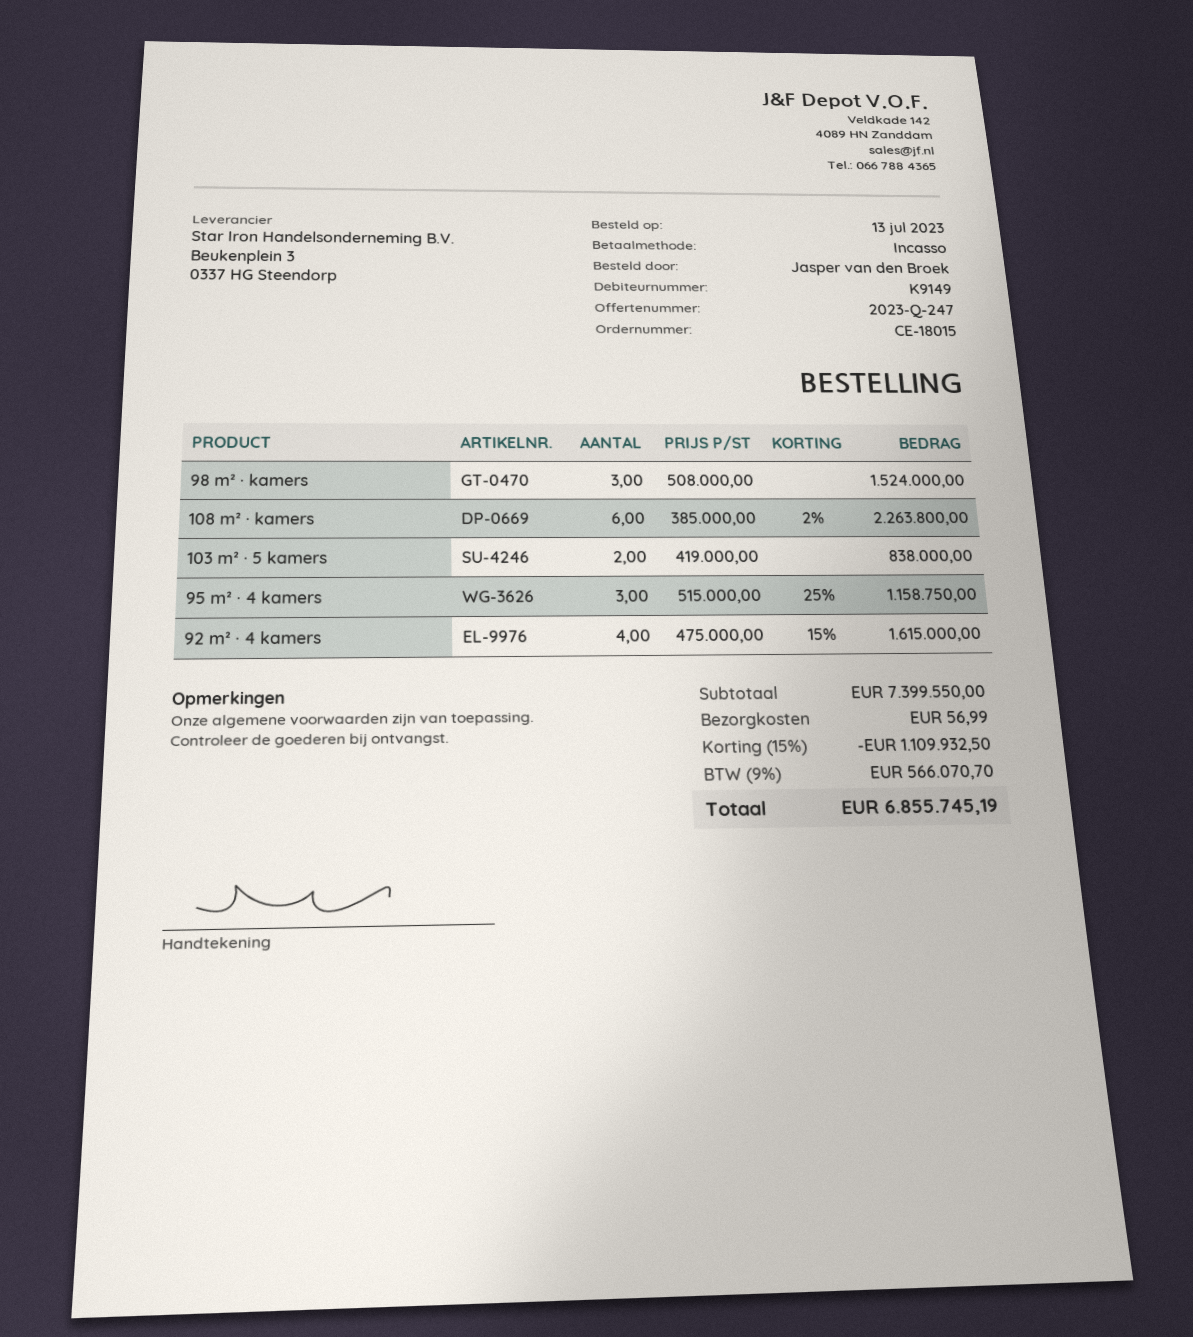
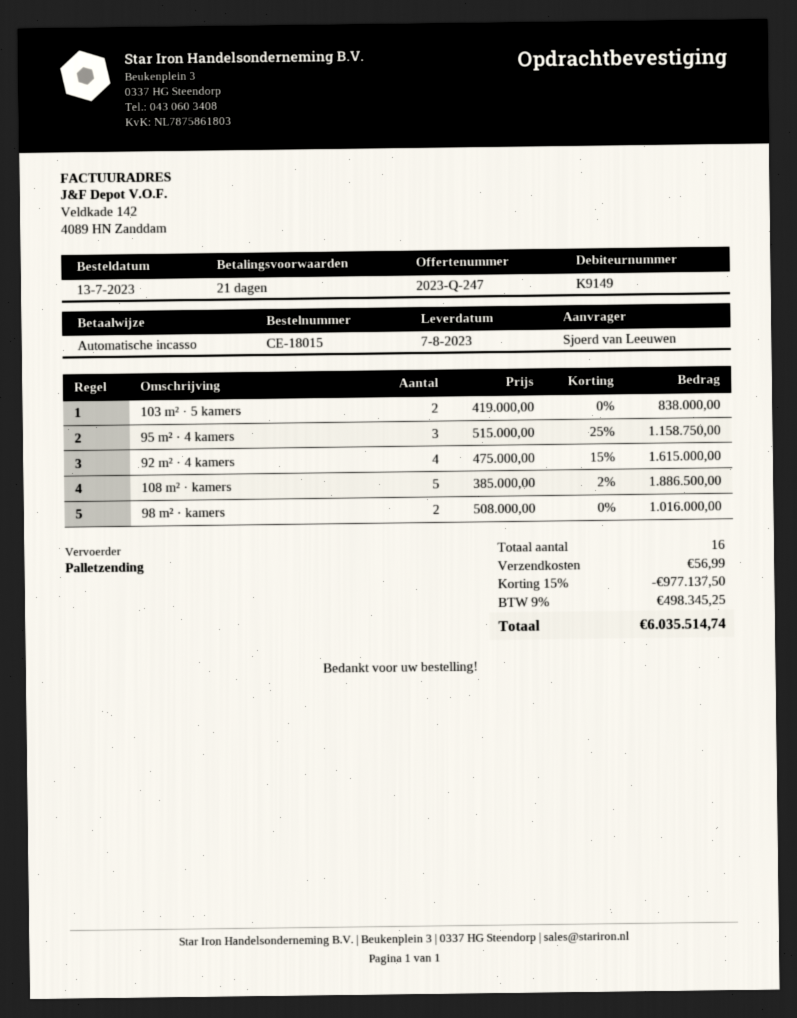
ordered by: Jasper van den Broek -> Sjoerd van Leeuwen
98 m² · kamers: 3 x 508000.00 = 1524000.00 -> 2 x 508000.00 = 1016000.00
108 m² · kamers: 6 x 385000.00 - 2% = 2263800.00 -> 5 x 385000.00 - 2% = 1886500.00
discount: 15% = 1109932.50 -> 15% = 977137.50
tax: 9% = 566070.70 -> 9% = 498345.25
total: 6855745.19 -> 6035514.74

